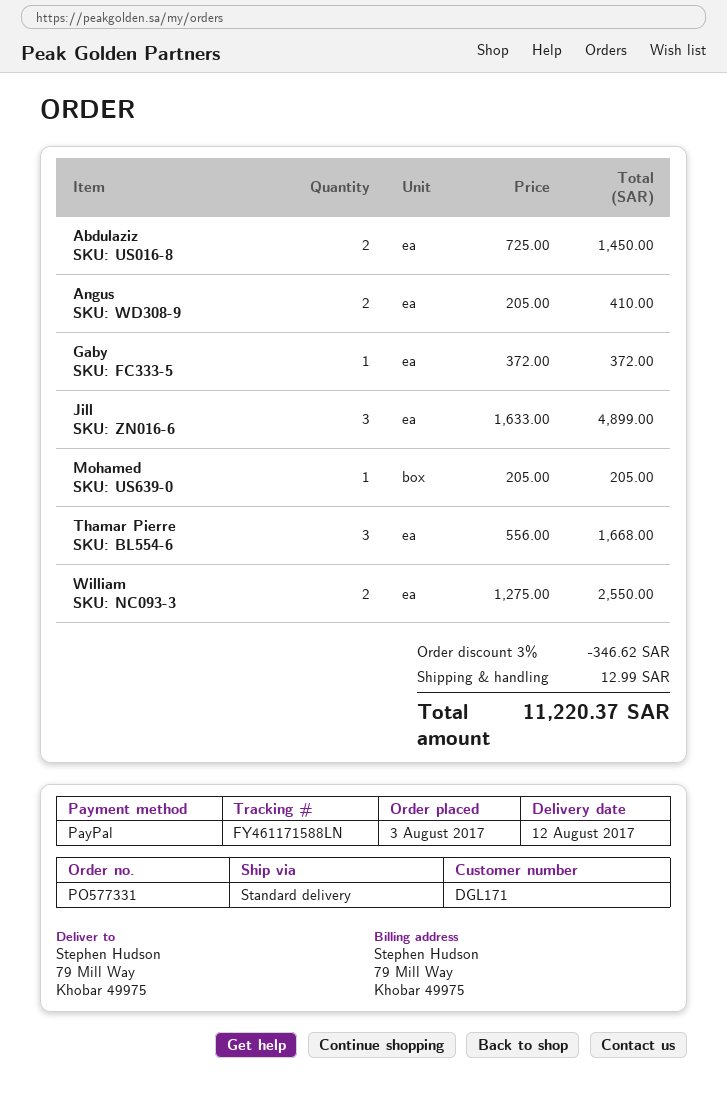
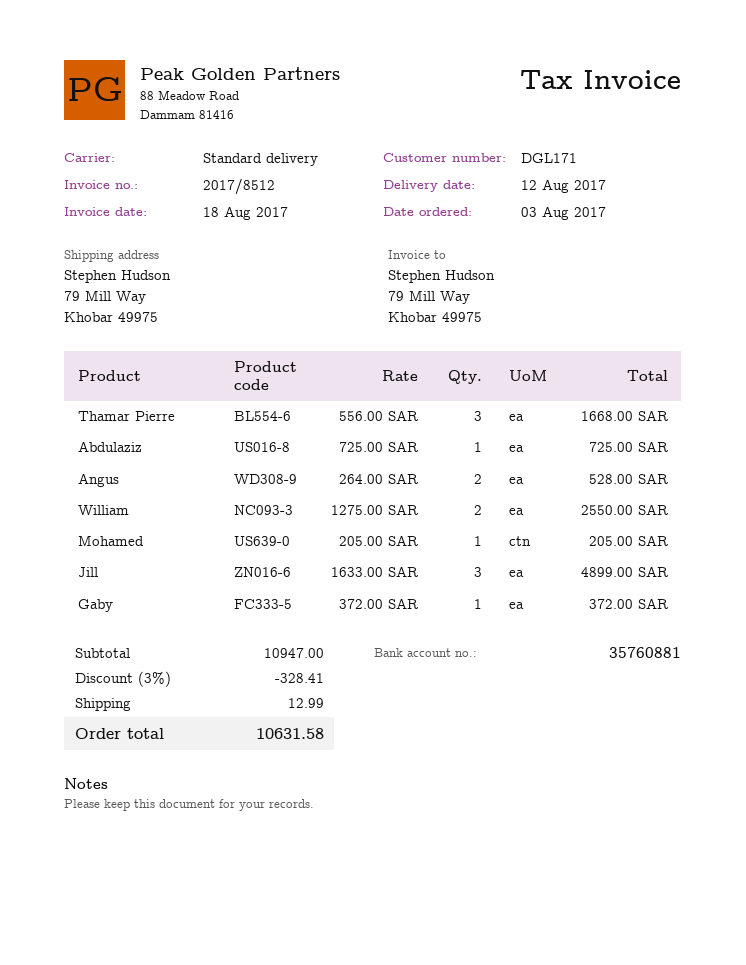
Abdulaziz: 2 x 725.00 = 1450.00 -> 1 x 725.00 = 725.00
Angus: 2 x 205.00 = 410.00 -> 2 x 264.00 = 528.00
discount: 3% = 346.62 -> 3% = 328.41
total: 11220.37 -> 10631.58

